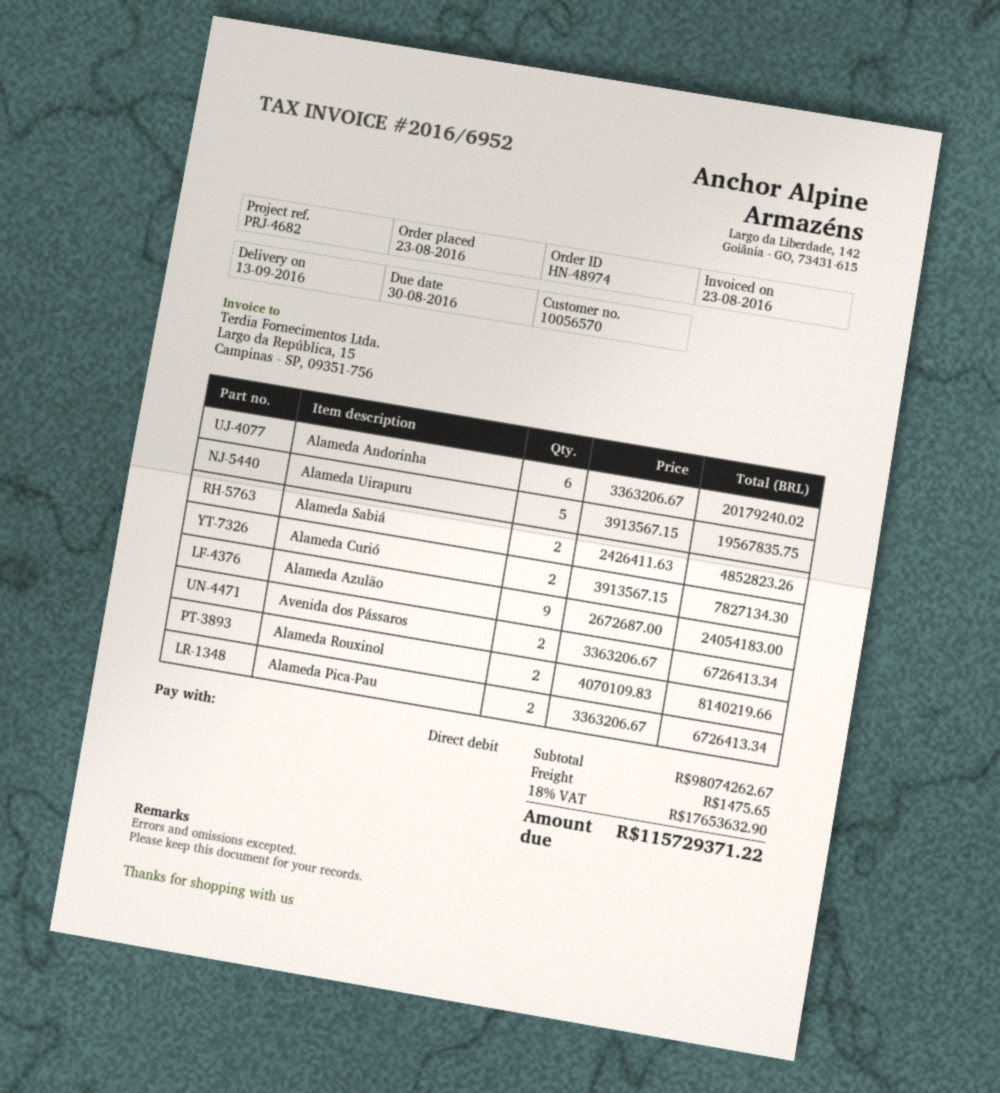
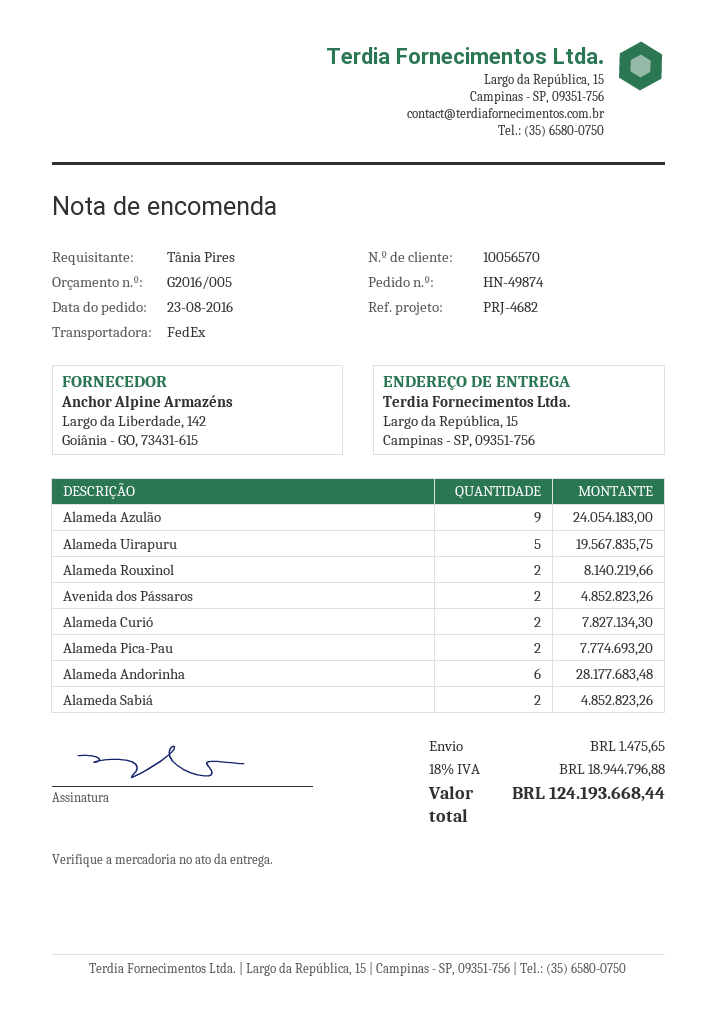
order number: HN-48974 -> HN-49874
Alameda Andorinha: 6 for 20179240.02 -> 6 for 28177683.48
Avenida dos Pássaros: 2 for 6726413.34 -> 2 for 4852823.26
Alameda Pica-Pau: 2 for 6726413.34 -> 2 for 7774693.20
tax: 18% = 17653632.90 -> 18% = 18944796.88
total: 115729371.22 -> 124193668.44

